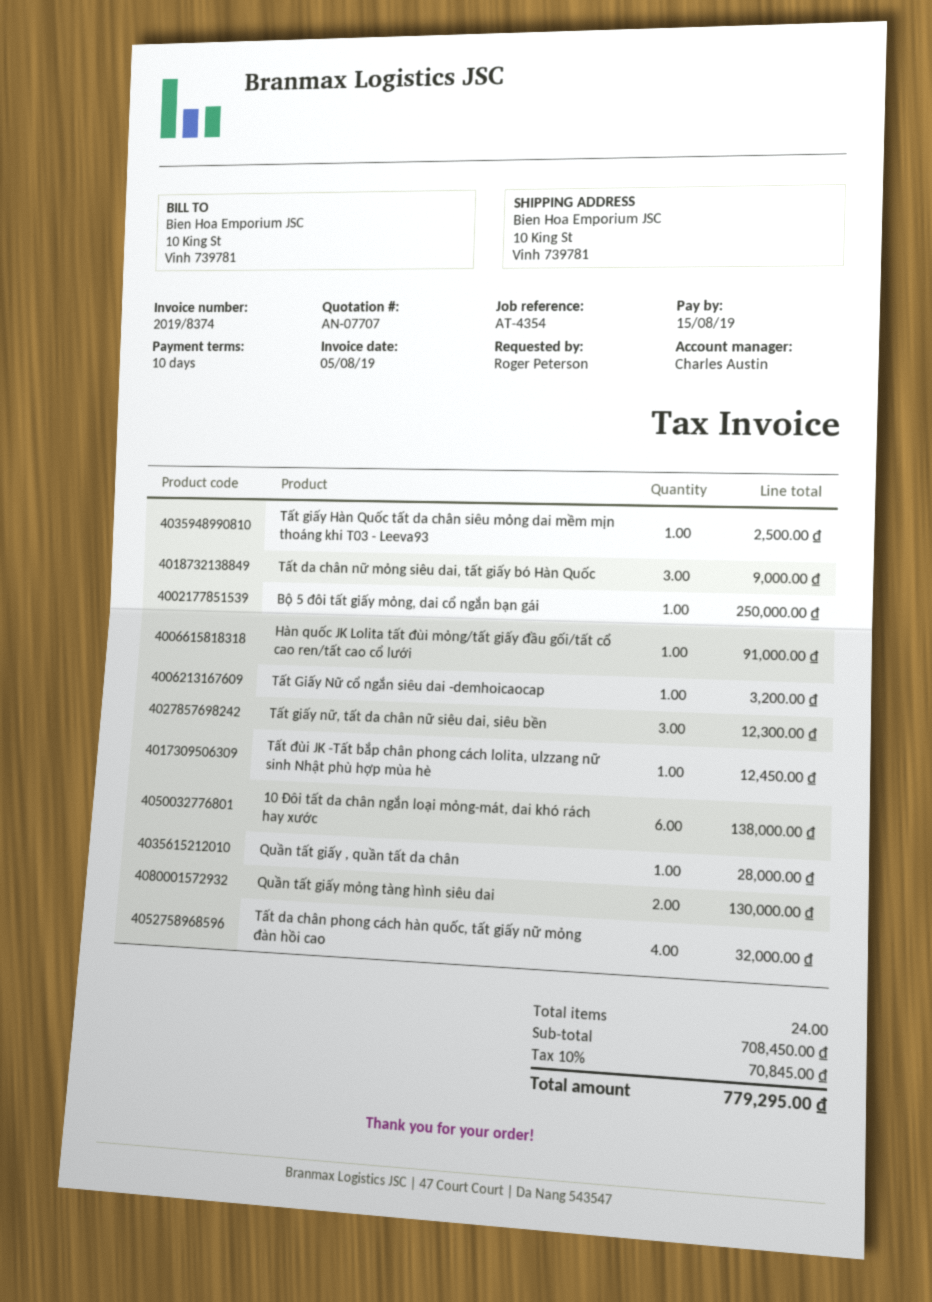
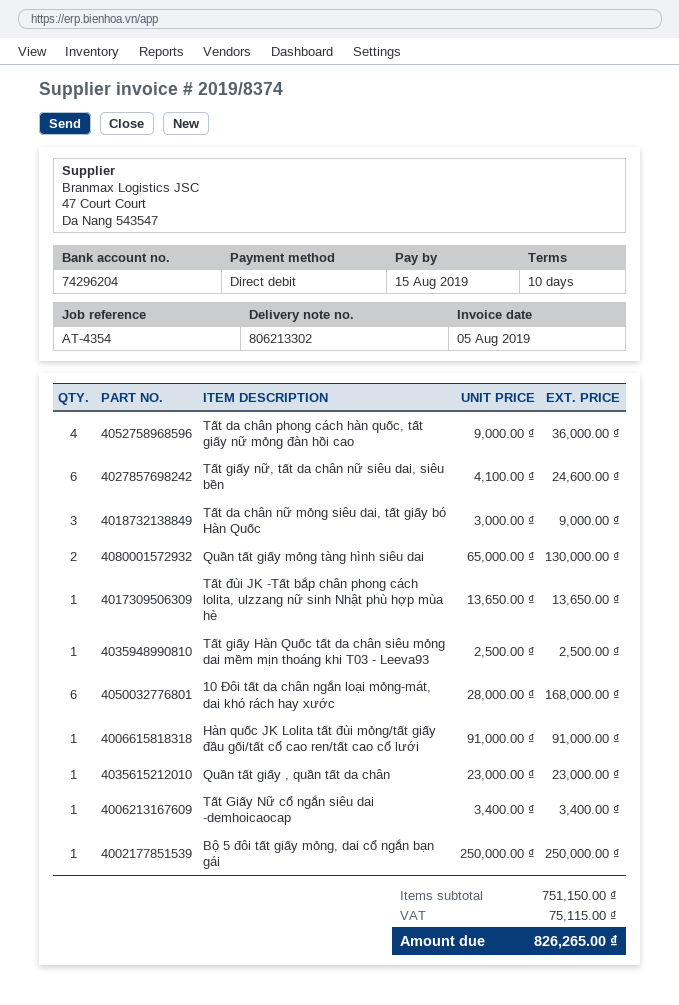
Tất Giấy Nữ cổ ngắn siêu dai -demhoicaocap: 1 for 3200.00 -> 1 for 3400.00
Tất giấy nữ, tất da chân nữ siêu dai, siêu bền: 3 for 12300.00 -> 6 for 24600.00
Tất đùi JK -Tất bắp chân phong cách lolita, ulzzang nữ sinh Nhật phù hợp mùa hè: 1 for 12450.00 -> 1 for 13650.00
10 Đôi tất da chân ngắn loại mỏng-mát, dai khó rách hay xước: 6 for 138000.00 -> 6 for 168000.00
Quần tất giấy , quần tất da chân: 1 for 28000.00 -> 1 for 23000.00
Tất da chân phong cách hàn quốc, tất giấy nữ mỏng đàn hồi cao: 4 for 32000.00 -> 4 for 36000.00
subtotal: 708450.00 -> 751150.00
tax: 70845.00 -> 75115.00
total: 779295.00 -> 826265.00

